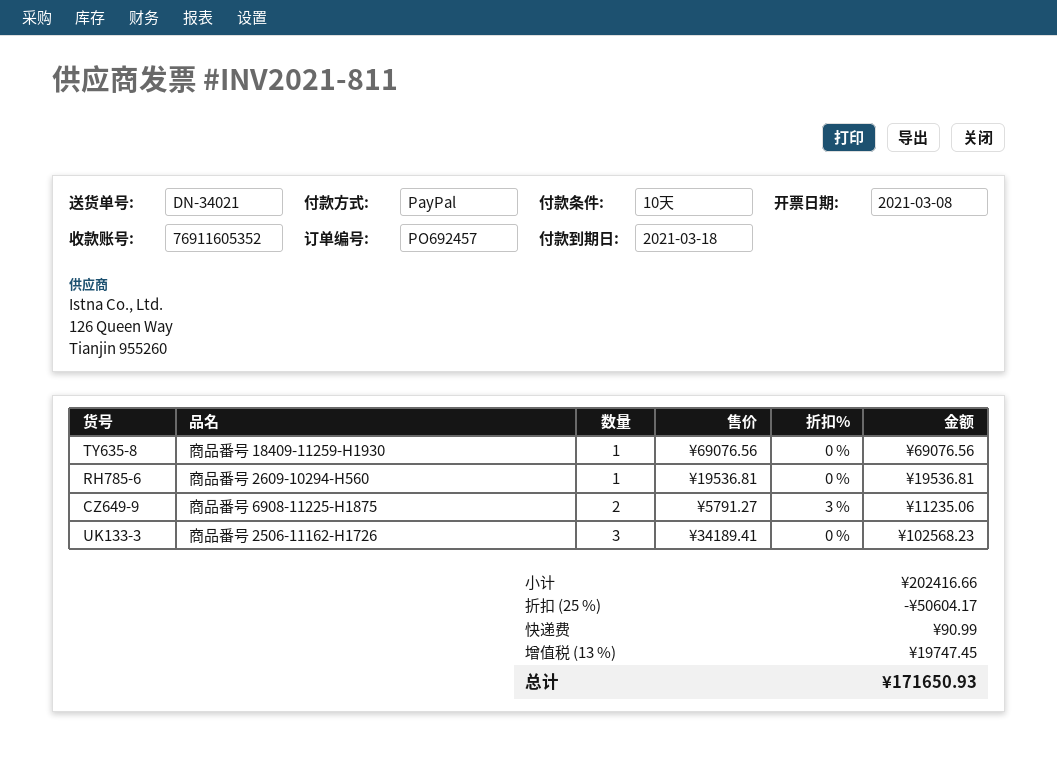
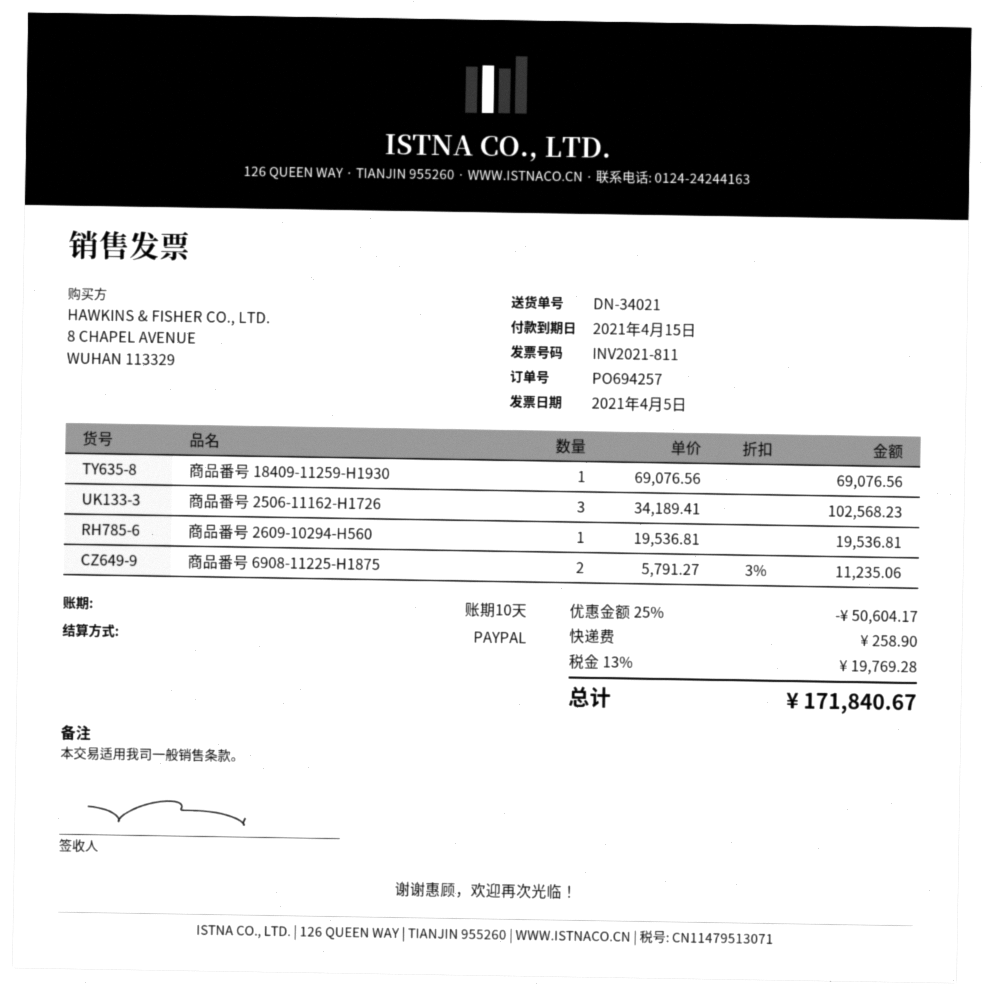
order number: PO692457 -> PO694257
invoice date: 2021-03-08 -> 2021-04-05
due date: 2021-03-18 -> 2021-04-15
shipping: 90.99 -> 258.90
tax: 13% = 19747.45 -> 13% = 19769.28
total: 171650.93 -> 171840.67

